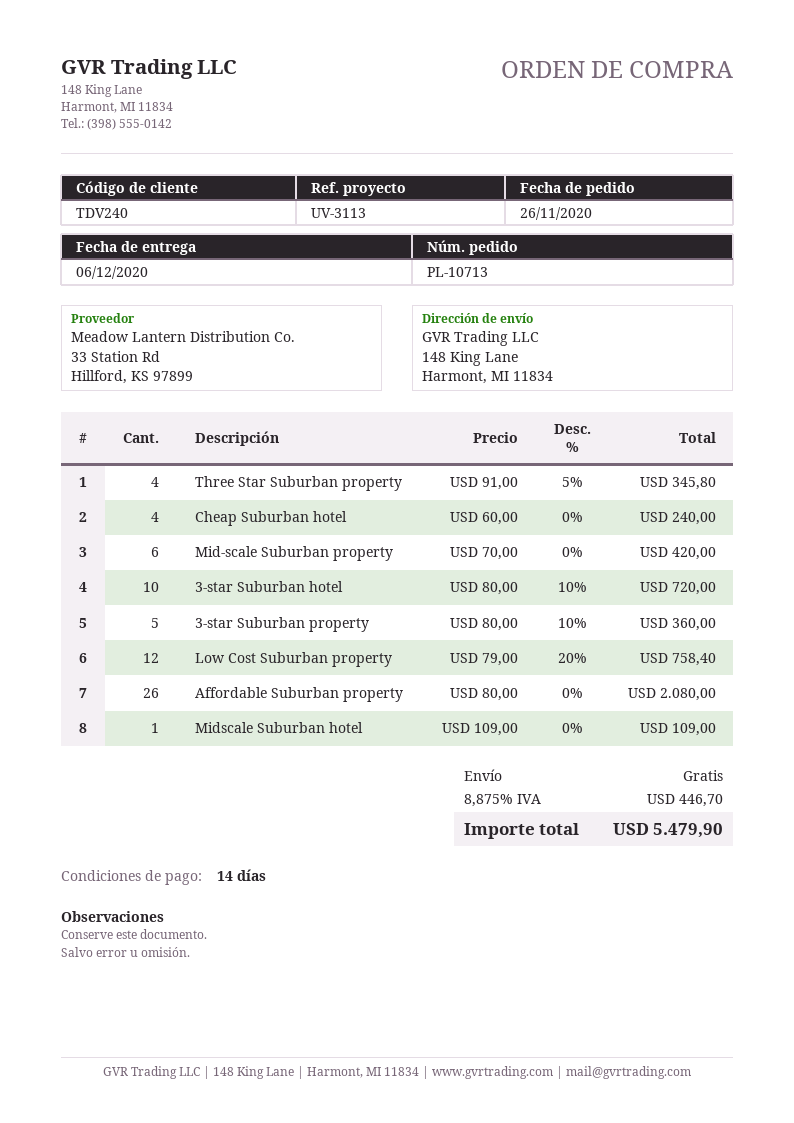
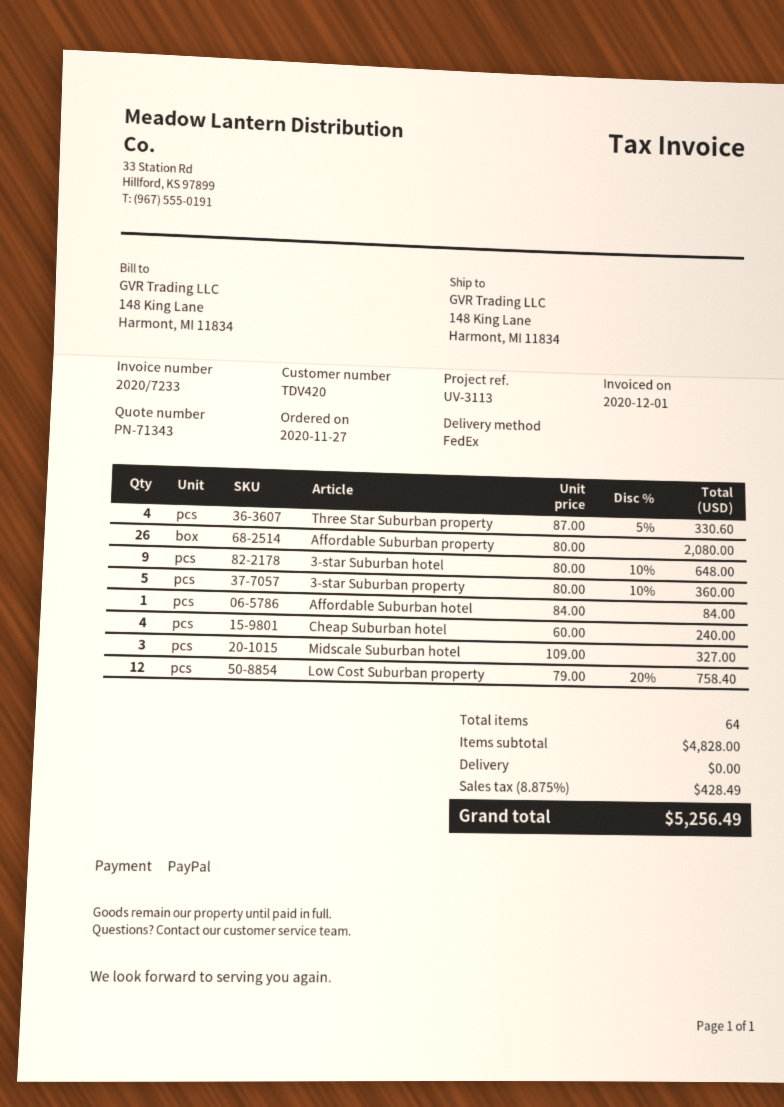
order date: 2020-11-26 -> 2020-11-27
customer number: TDV240 -> TDV420
Three Star Suburban property: 4 x 91.00 - 5% = 345.80 -> 4 x 87.00 - 5% = 330.60
Mid-scale Suburban property: 6 x 70.00 = 420.00 -> none
3-star Suburban hotel: 10 x 80.00 - 10% = 720.00 -> 9 x 80.00 - 10% = 648.00
Midscale Suburban hotel: 1 x 109.00 = 109.00 -> 3 x 109.00 = 327.00
Affordable Suburban hotel: none -> 1 x 84.00 = 84.00
tax: 8.875% = 446.70 -> 8.875% = 428.49
total: 5479.90 -> 5256.49

